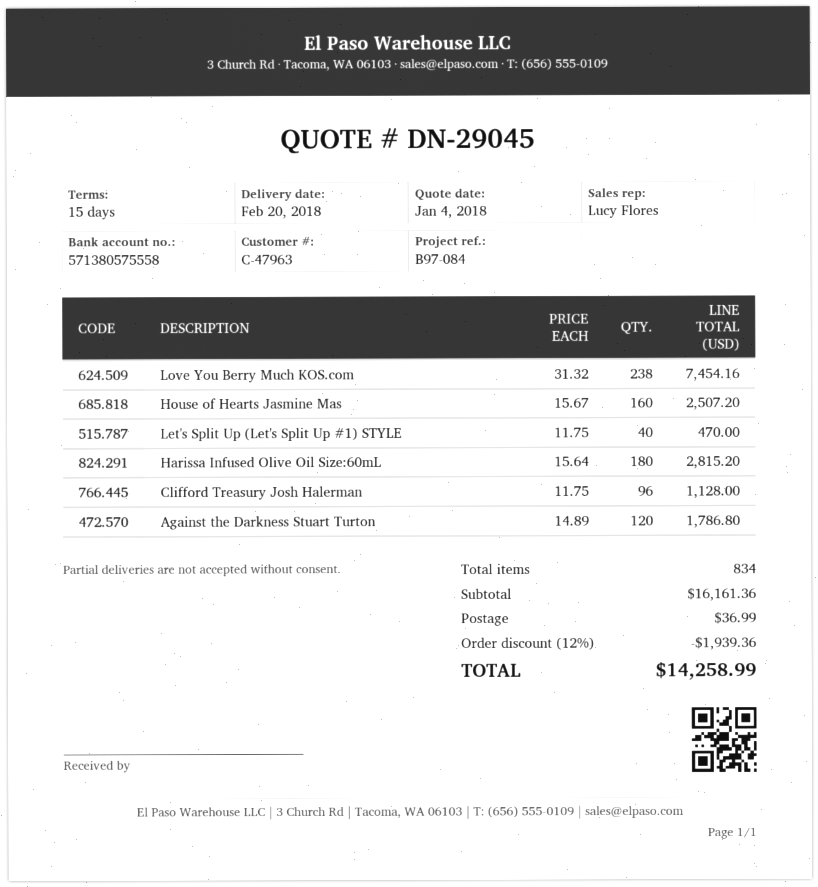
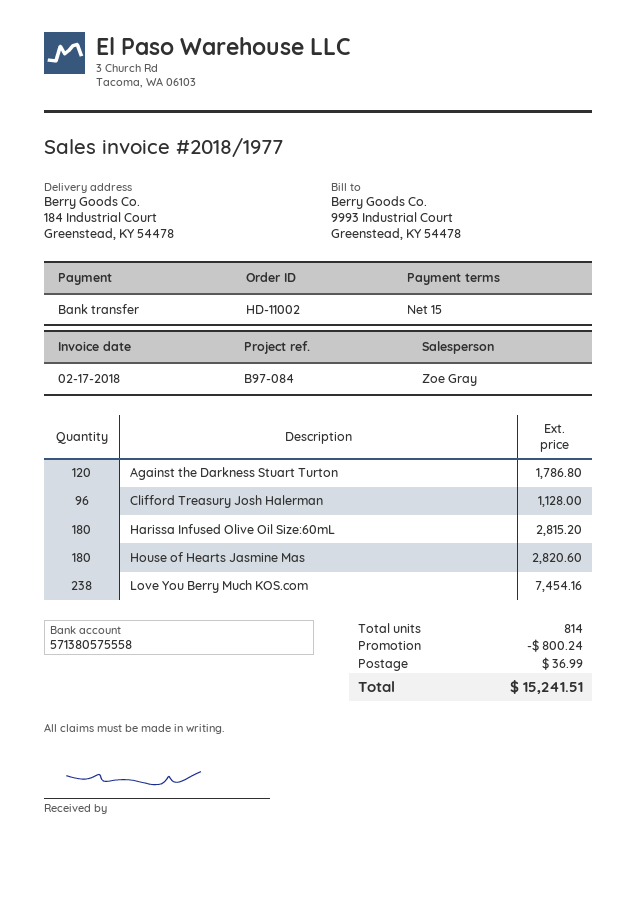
sales rep: Lucy Flores -> Zoe Gray
House of Hearts Jasmine Mas: 160 for 2507.20 -> 180 for 2820.60
Let's Split Up (Let's Split Up #1) STYLE: 40 for 470.00 -> none
total quantity: 834 -> 814
discount: 1939.36 -> 800.24
total: 14258.99 -> 15241.51

